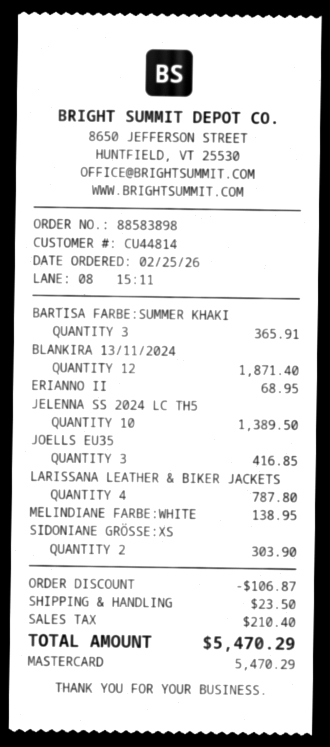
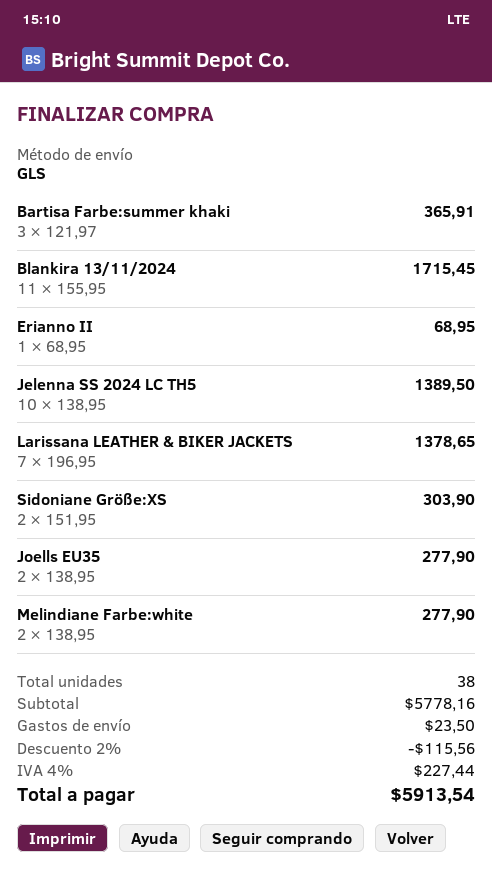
BLANKIRA 13/11/2024: 12 for 1871.40 -> 11 for 1715.45
JOELLS EU35: 3 for 416.85 -> 2 for 277.90
LARISSANA LEATHER & BIKER JACKETS: 4 for 787.80 -> 7 for 1378.65
MELINDIANE FARBE:WHITE: 1 for 138.95 -> 2 for 277.90
discount: 106.87 -> 115.56
tax: 210.40 -> 227.44
total: 5470.29 -> 5913.54

